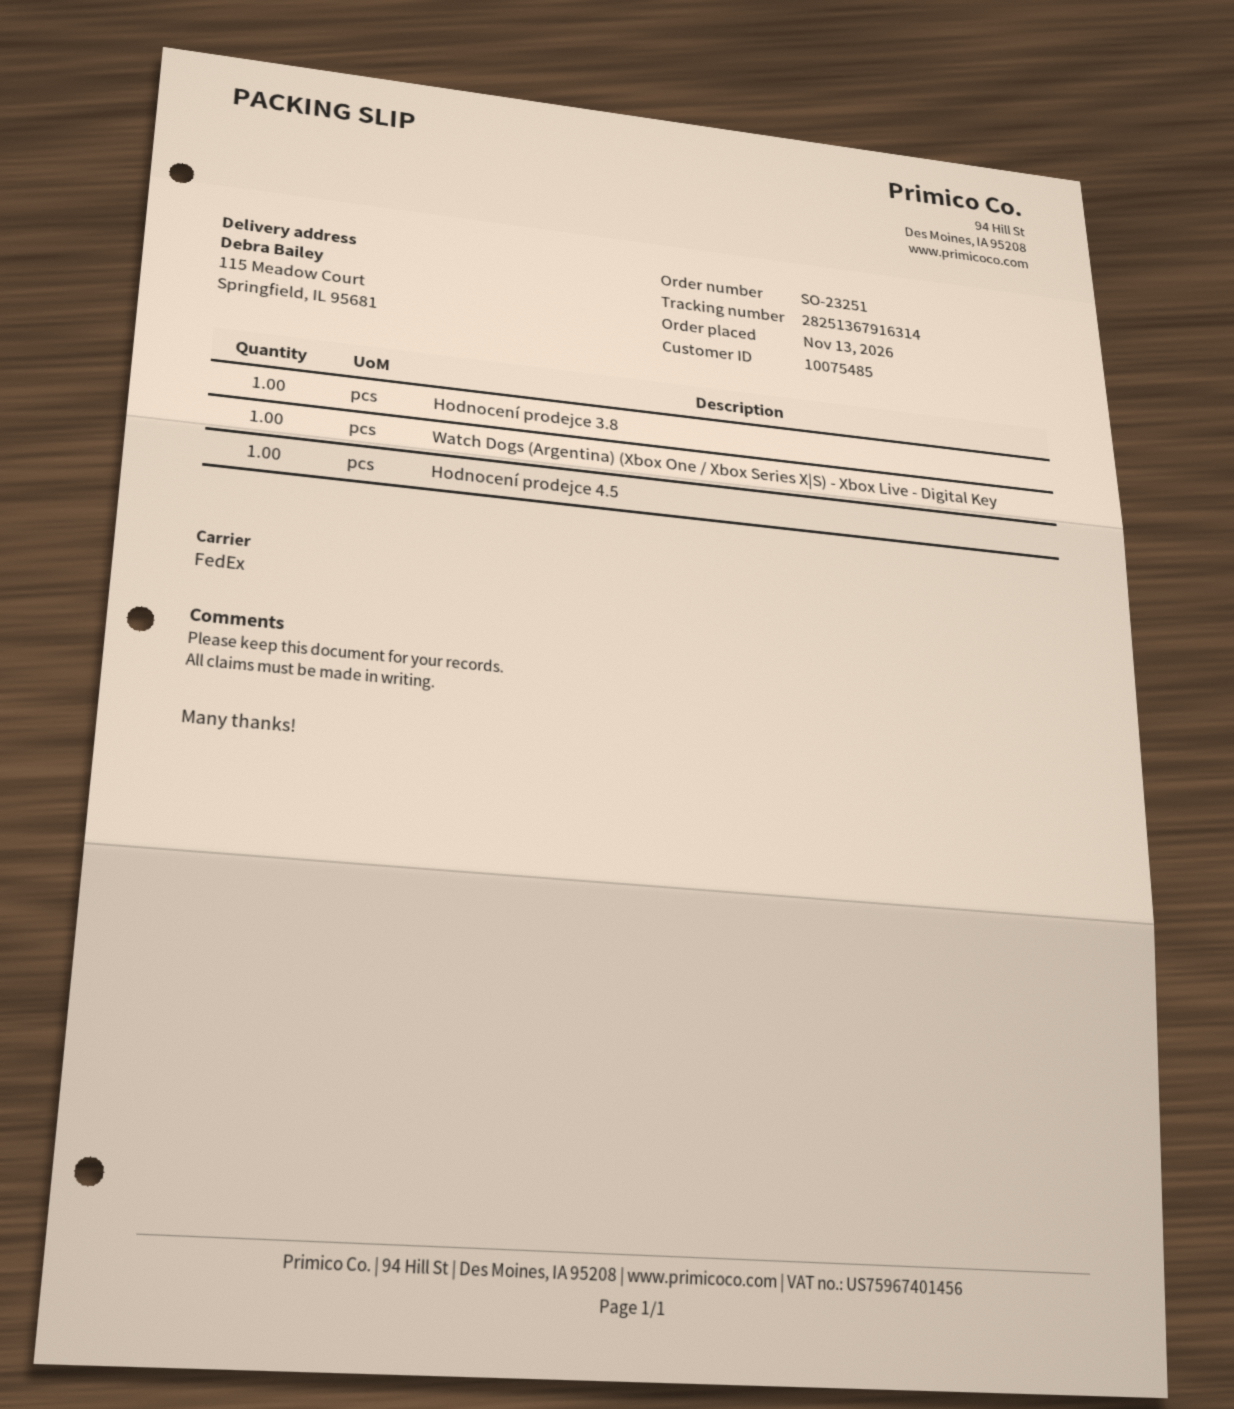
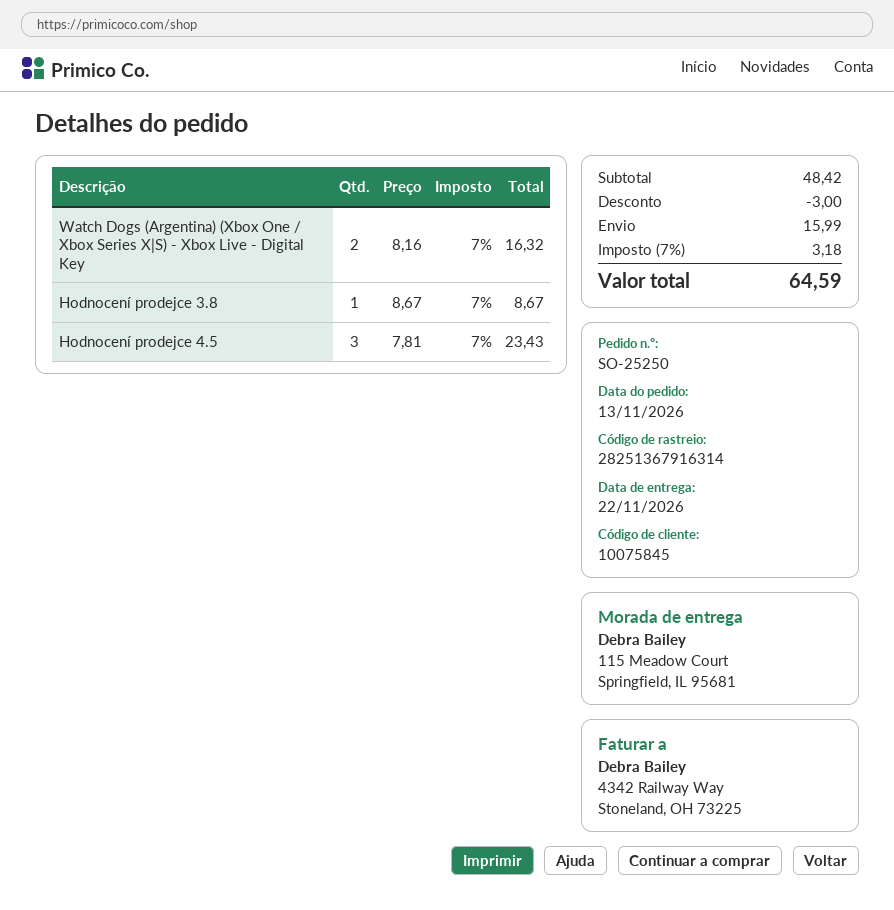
order number: SO-23251 -> SO-25250
customer number: 10075485 -> 10075845
Watch Dogs (Argentina) (Xbox One / Xbox Series X|S) - Xbox Live - Digital Key: 1 -> 2
Hodnocení prodejce 4.5: 1 -> 3

